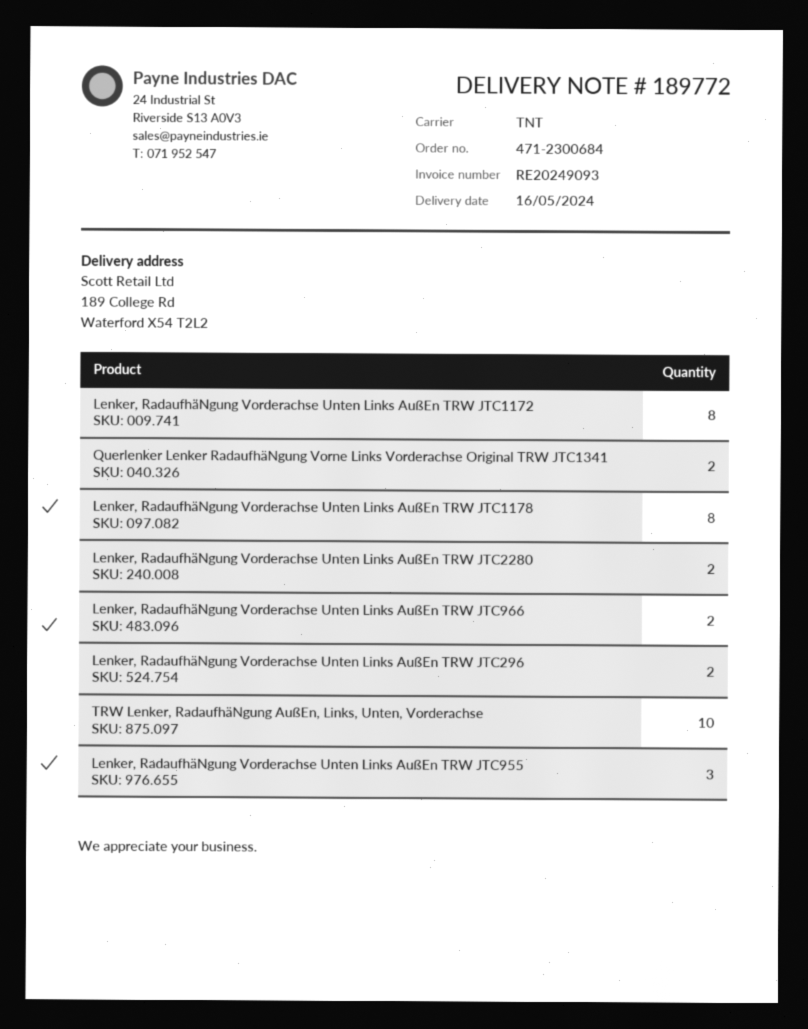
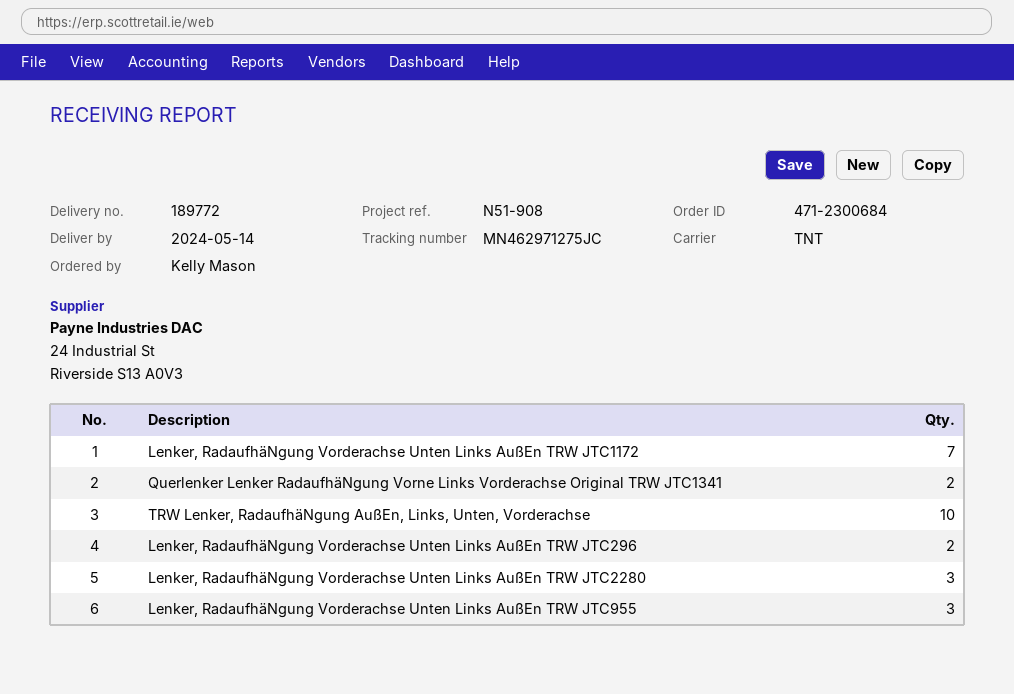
delivery date: 2024-05-16 -> 2024-05-14
Lenker, RadaufhäNgung Vorderachse Unten Links AußEn TRW JTC1172: 8 -> 7
Lenker, RadaufhäNgung Vorderachse Unten Links AußEn TRW JTC1178: 8 -> none
Lenker, RadaufhäNgung Vorderachse Unten Links AußEn TRW JTC2280: 2 -> 3
Lenker, RadaufhäNgung Vorderachse Unten Links AußEn TRW JTC966: 2 -> none

